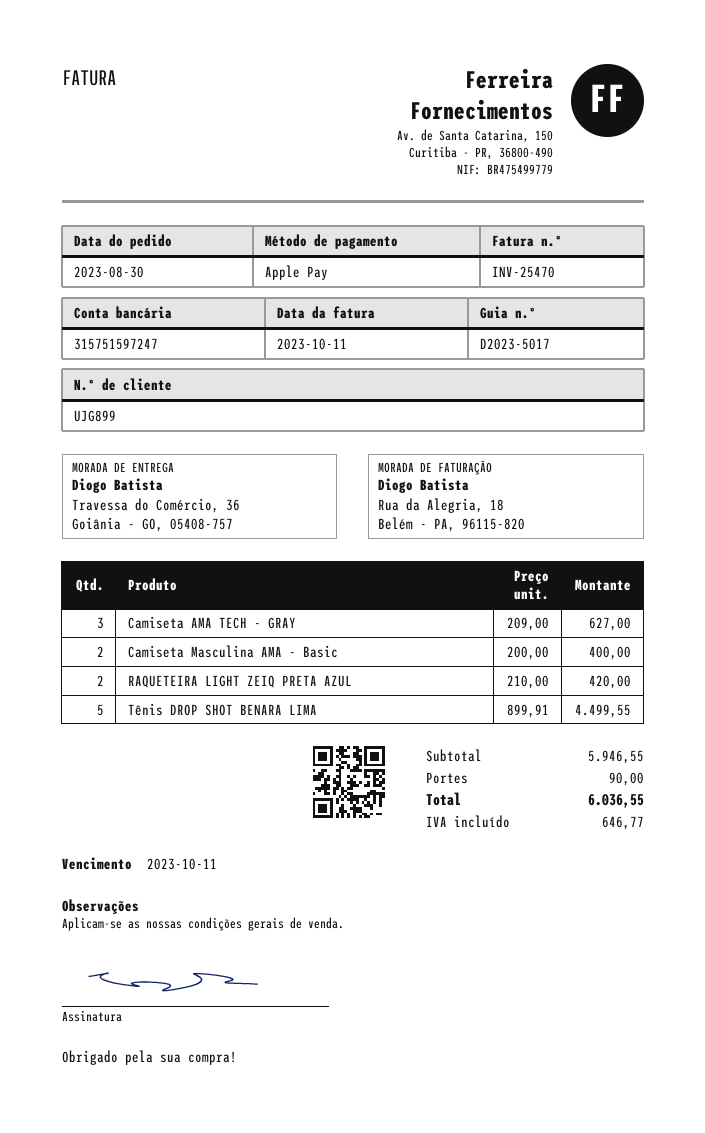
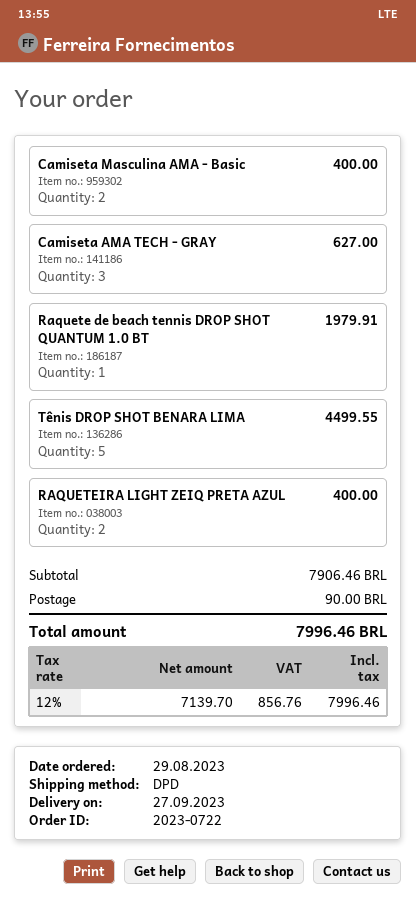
order date: 2023-08-30 -> 2023-08-29
RAQUETEIRA LIGHT ZEIQ PRETA AZUL: 2 for 420.00 -> 2 for 400.00
Raquete de beach tennis DROP SHOT QUANTUM 1.0 BT: none -> 1 for 1979.91
subtotal: 5946.55 -> 7906.46
tax: 646.77 -> 856.76
total: 6036.55 -> 7996.46

